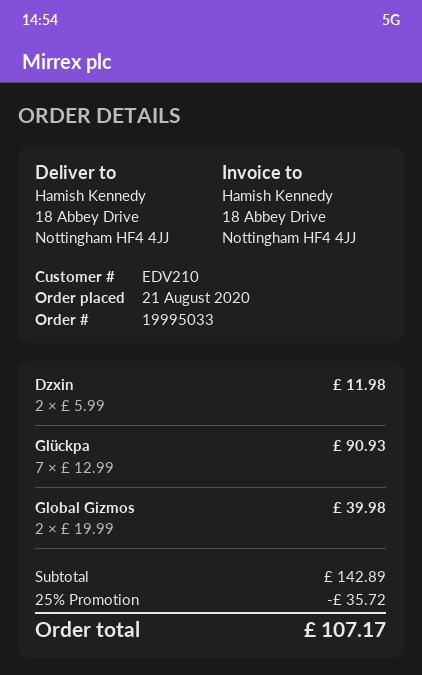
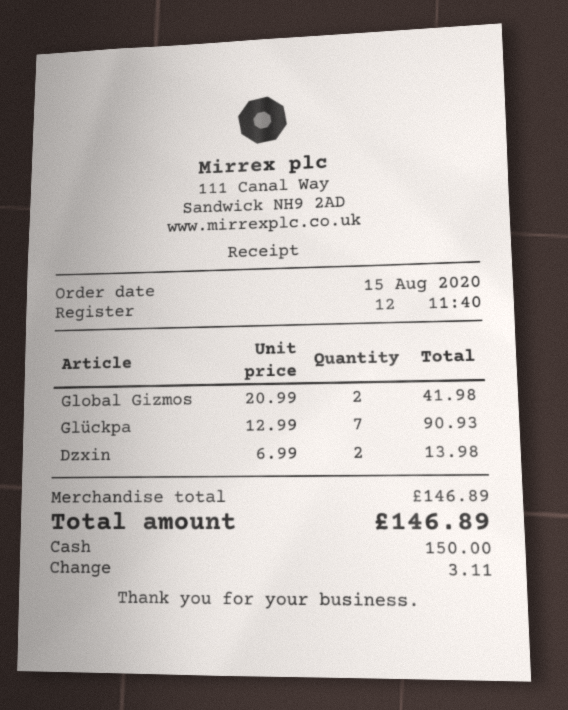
order date: 2020-08-21 -> 2020-08-15
Dzxin: 2 x 5.99 = 11.98 -> 2 x 6.99 = 13.98
Global Gizmos: 2 x 19.99 = 39.98 -> 2 x 20.99 = 41.98
subtotal: 142.89 -> 146.89
discount: 25% = 35.72 -> none
total: 107.17 -> 146.89

